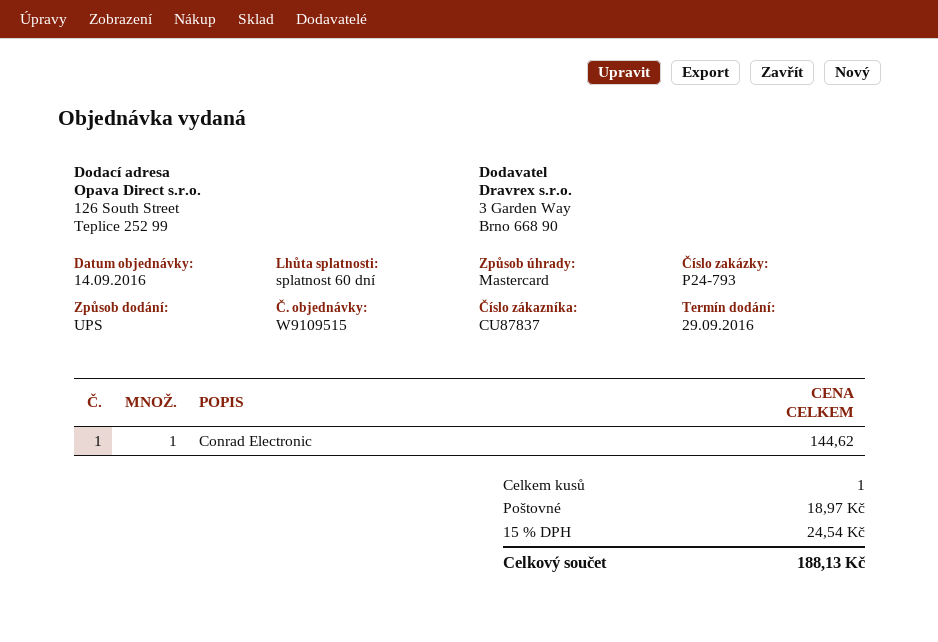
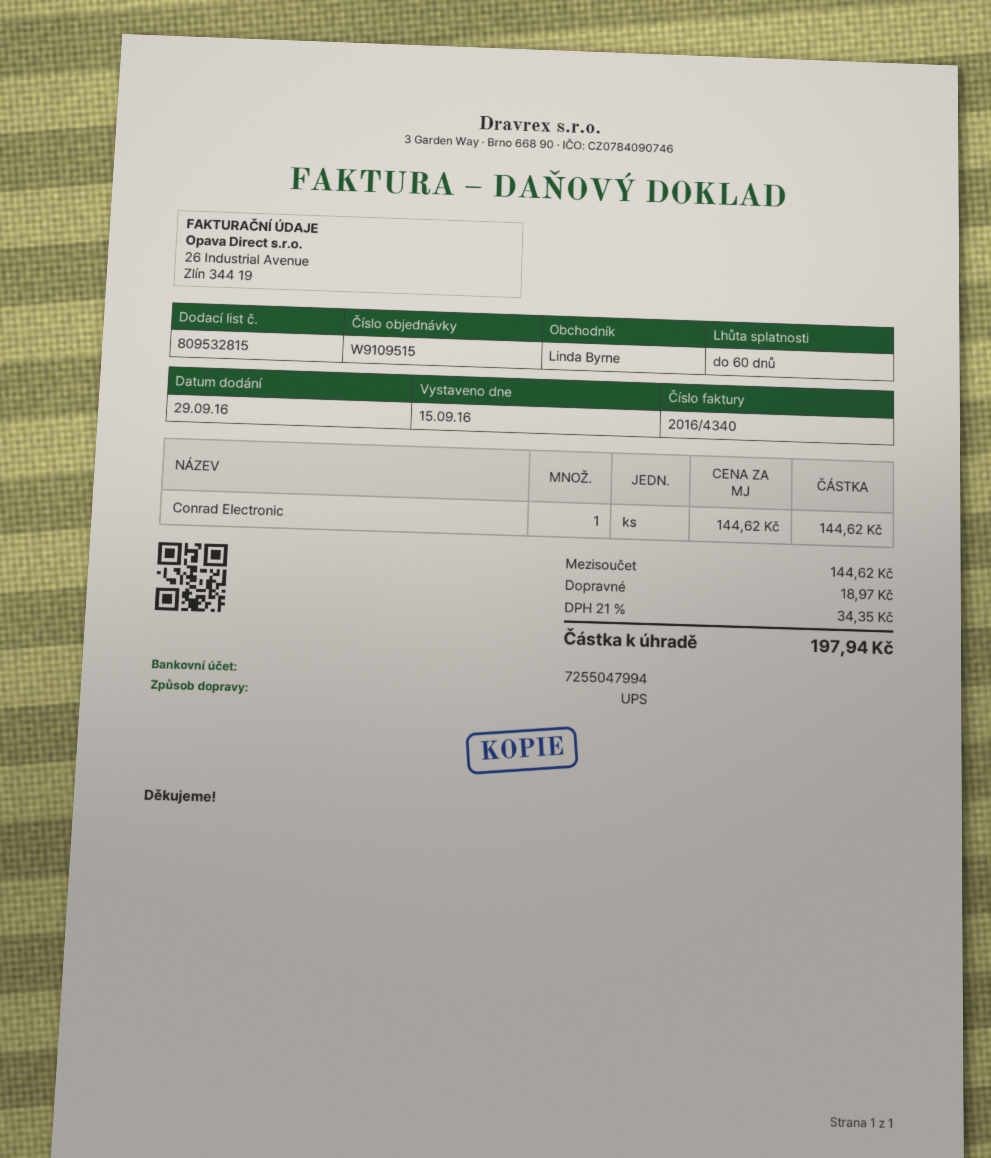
tax: 15% = 24.54 -> 21% = 34.35
total: 188.13 -> 197.94

